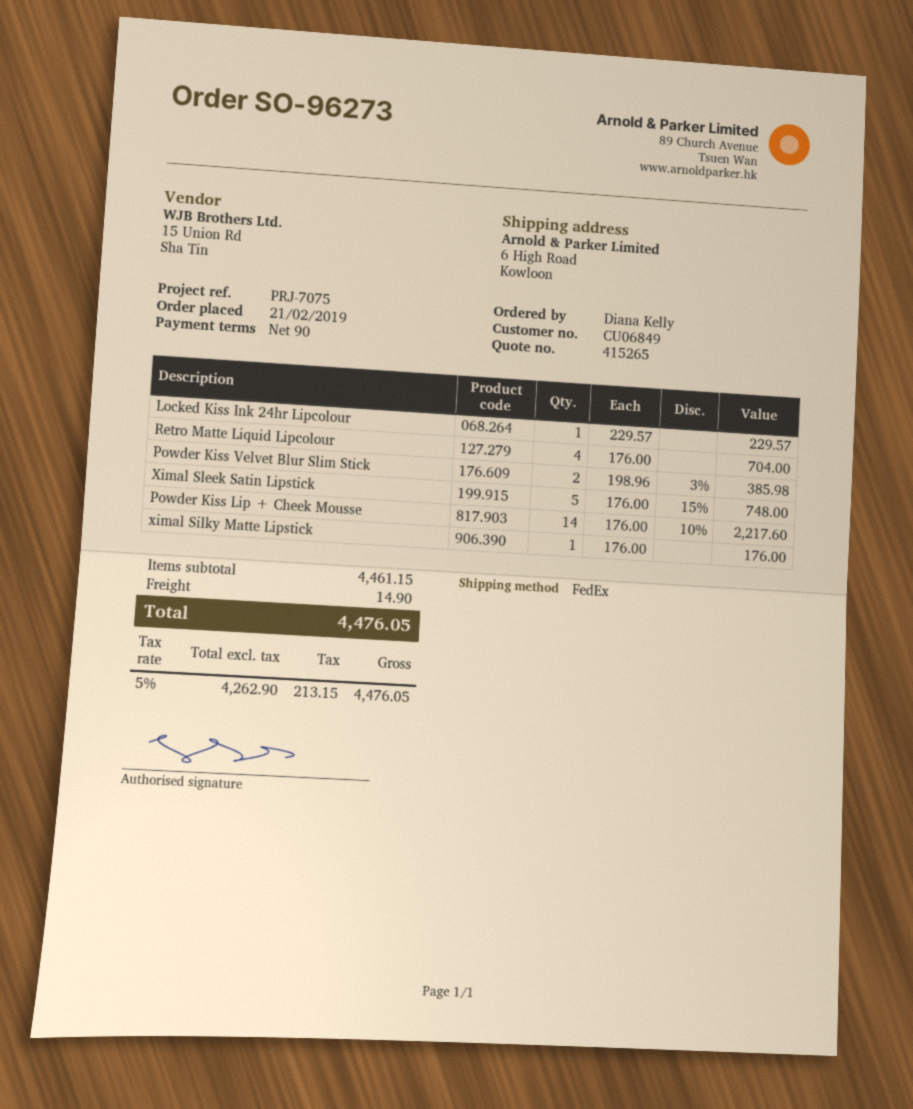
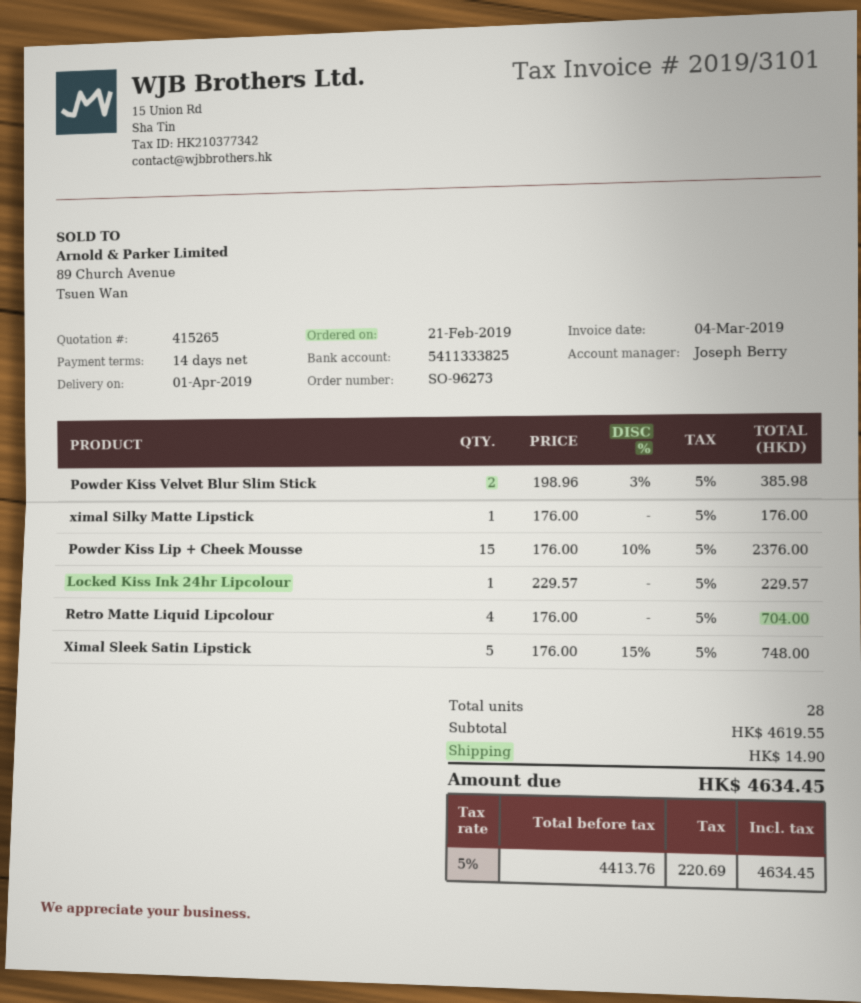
payment terms: 90 days -> 14 days
Powder Kiss Lip + Cheek Mousse: 14 x 176.00 - 10% = 2217.60 -> 15 x 176.00 - 10% = 2376.00
subtotal: 4461.15 -> 4619.55
net: 4262.90 -> 4413.76
tax: 5% = 213.15 -> 5% = 220.69
total: 4476.05 -> 4634.45

